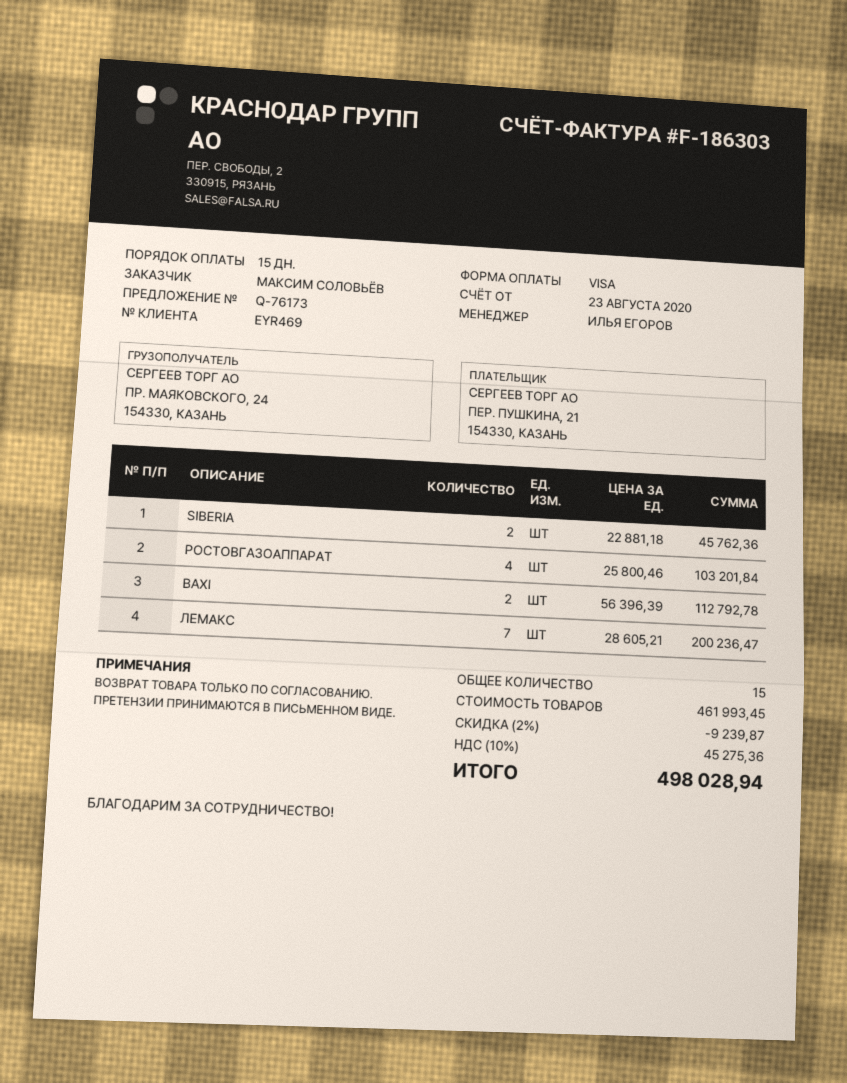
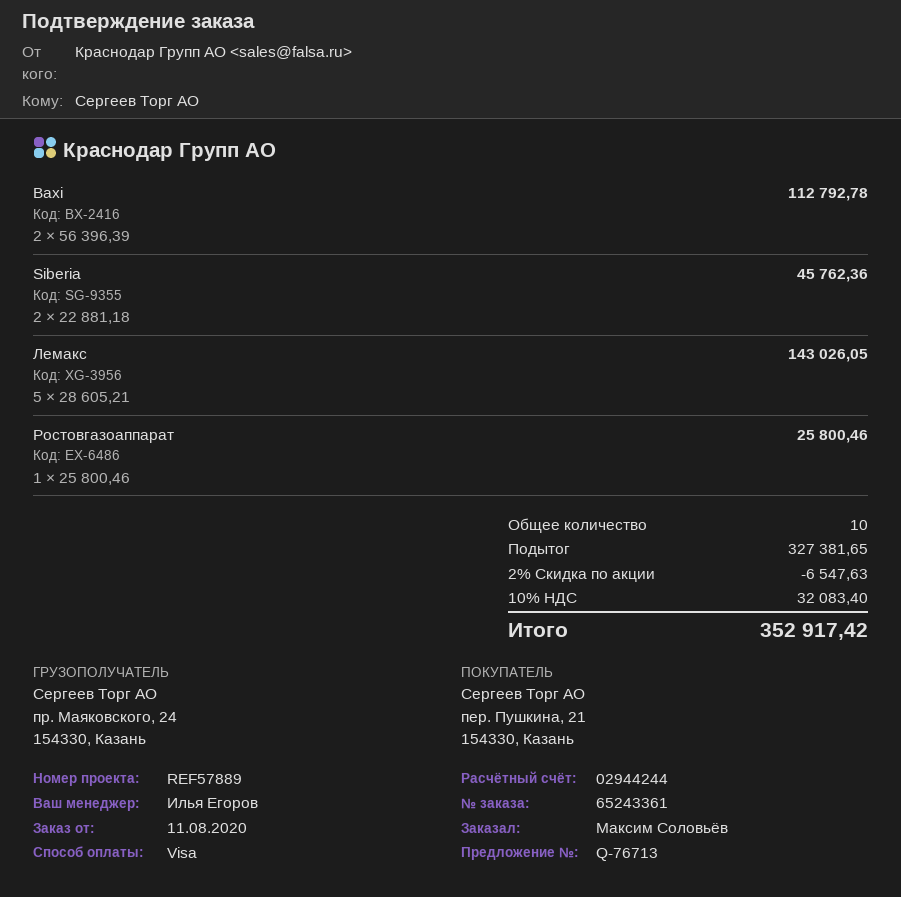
quote number: Q-76173 -> Q-76713
РОСТОВГАЗОАППАРАТ: 4 x 25800.46 = 103201.84 -> 1 x 25800.46 = 25800.46
ЛЕМАКС: 7 x 28605.21 = 200236.47 -> 5 x 28605.21 = 143026.05
total quantity: 15 -> 10
subtotal: 461993.45 -> 327381.65
discount: 2% = 9239.87 -> 2% = 6547.63
tax: 10% = 45275.36 -> 10% = 32083.40
total: 498028.94 -> 352917.42

